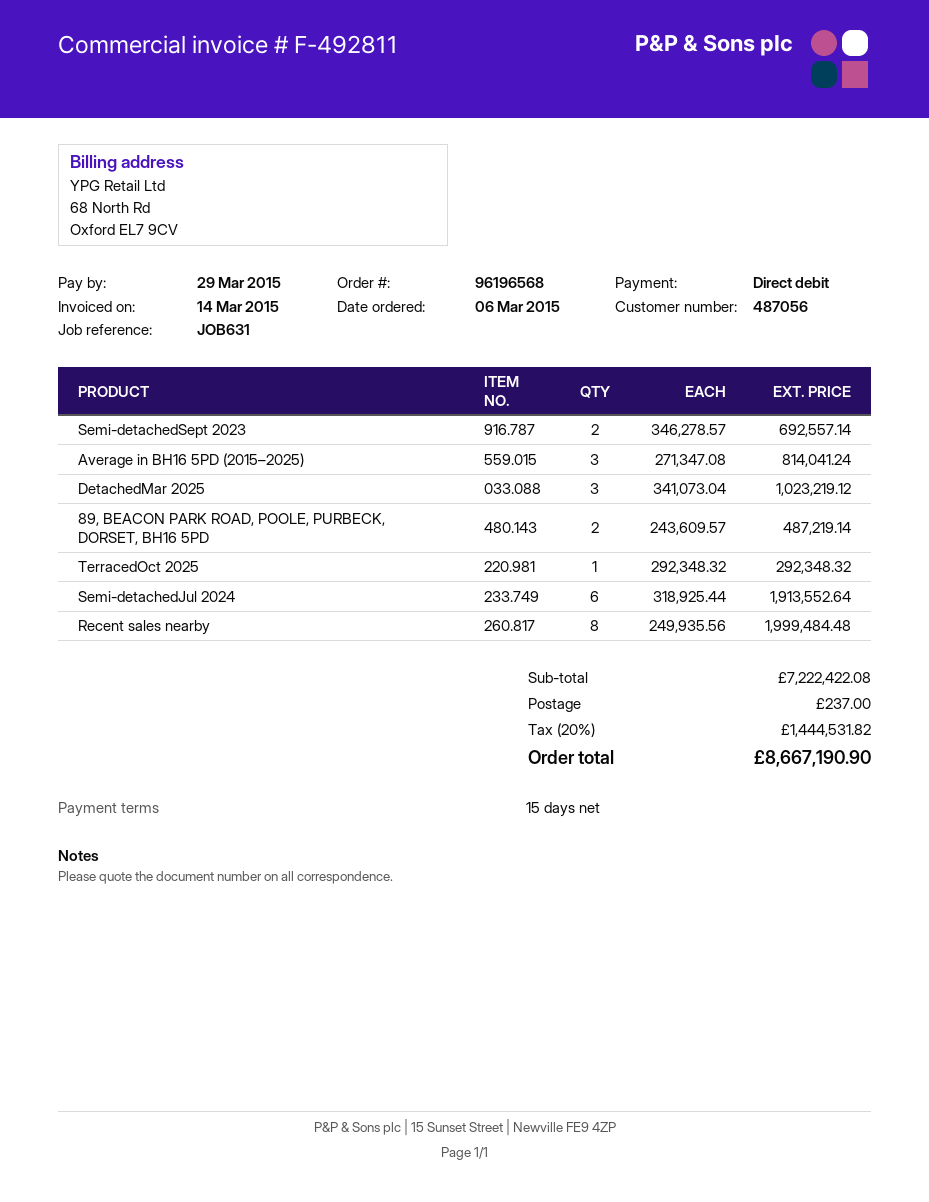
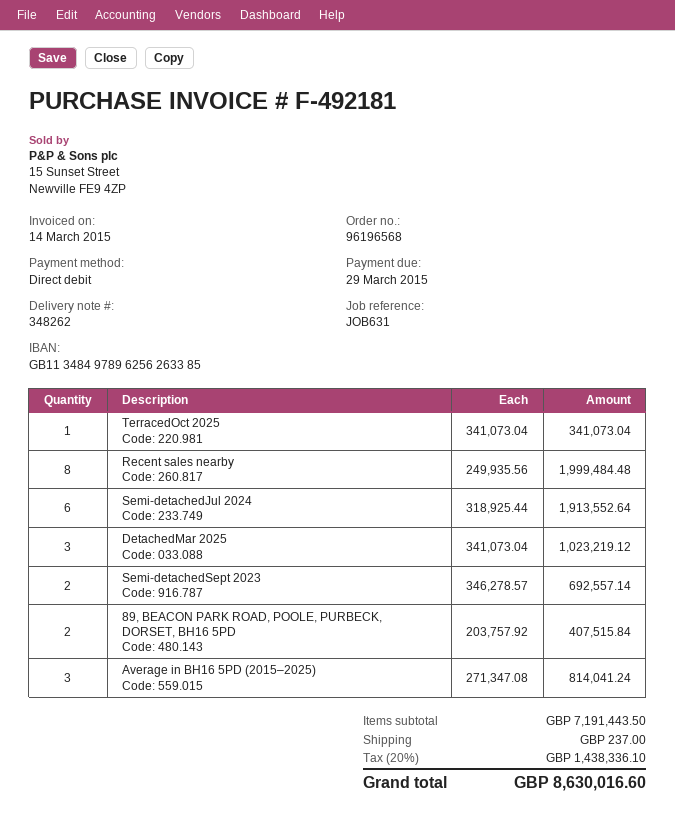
invoice number: F-492811 -> F-492181
89, BEACON PARK ROAD, POOLE, PURBECK, DORSET, BH16 5PD: 2 x 243609.57 = 487219.14 -> 2 x 203757.92 = 407515.84
TerracedOct 2025: 1 x 292348.32 = 292348.32 -> 1 x 341073.04 = 341073.04
subtotal: 7222422.08 -> 7191443.50
tax: 20% = 1444531.82 -> 20% = 1438336.10
total: 8667190.90 -> 8630016.60

